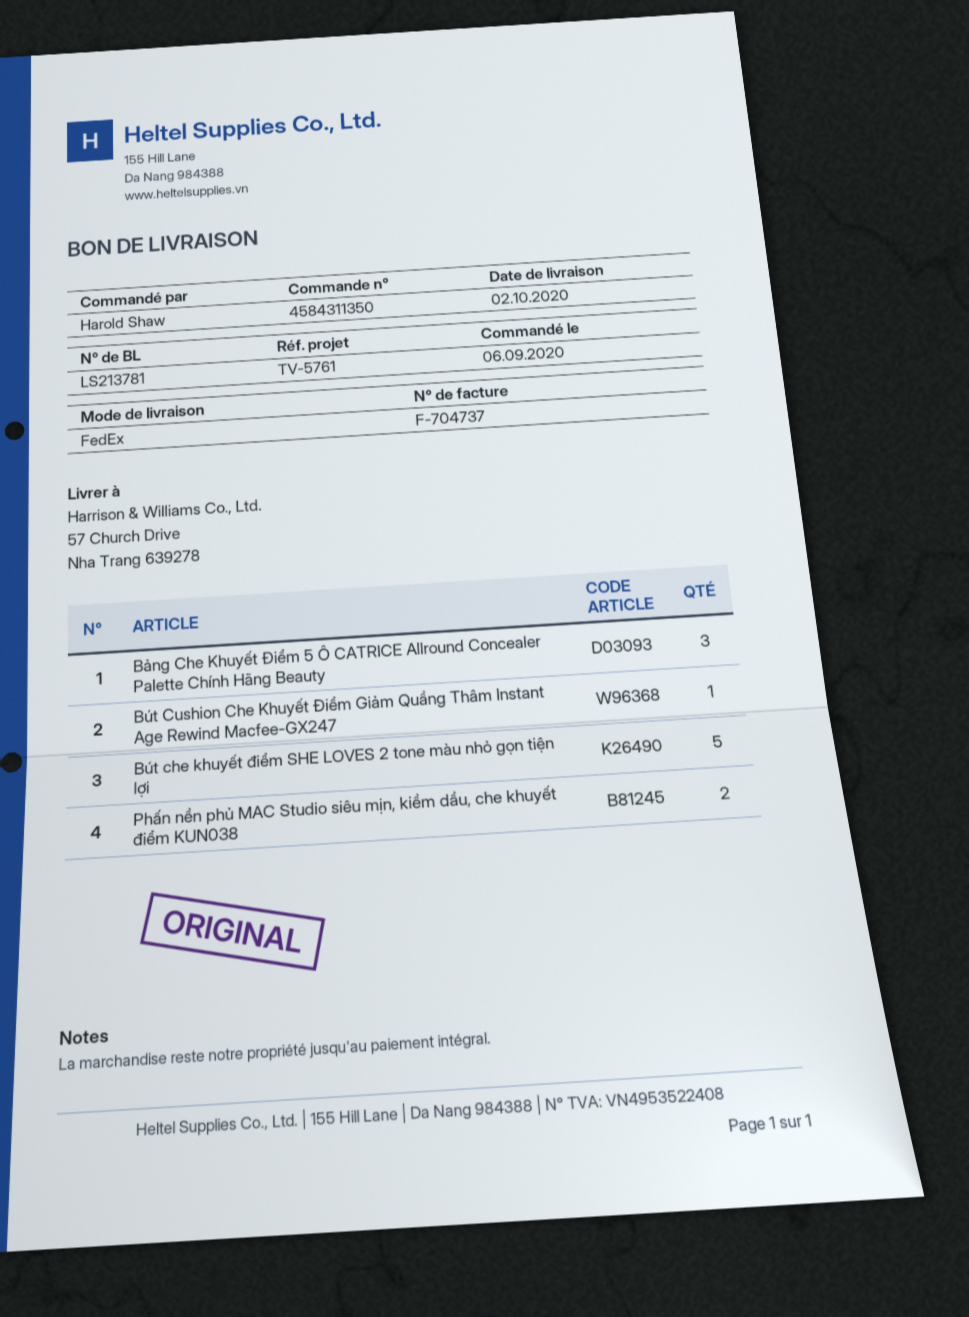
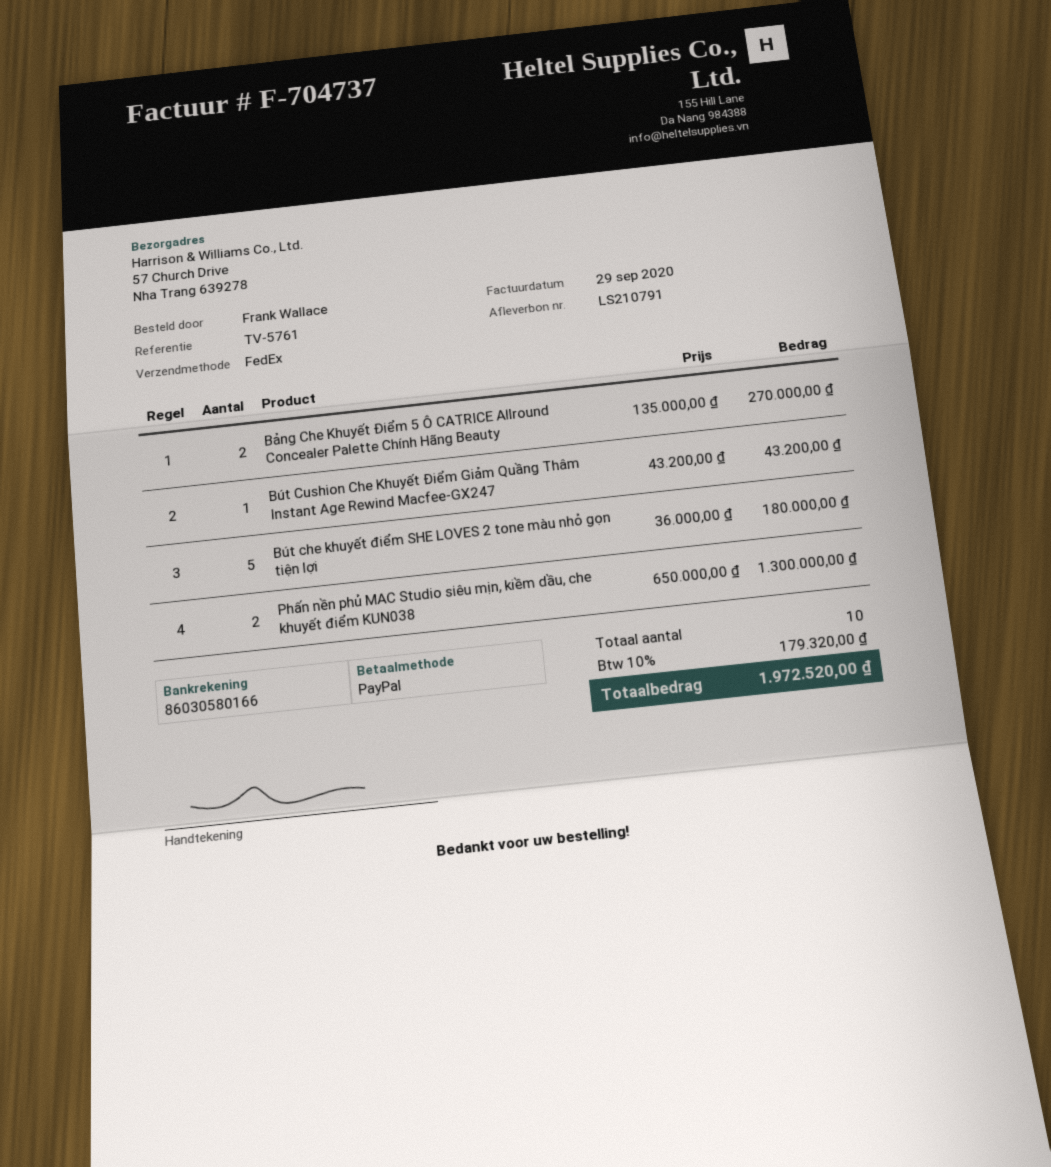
delivery note number: LS213781 -> LS210791
ordered by: Harold Shaw -> Frank Wallace
Bảng Che Khuyết Điểm 5 Ô CATRICE Allround Concealer Palette Chính Hãng Beauty: 3 -> 2

